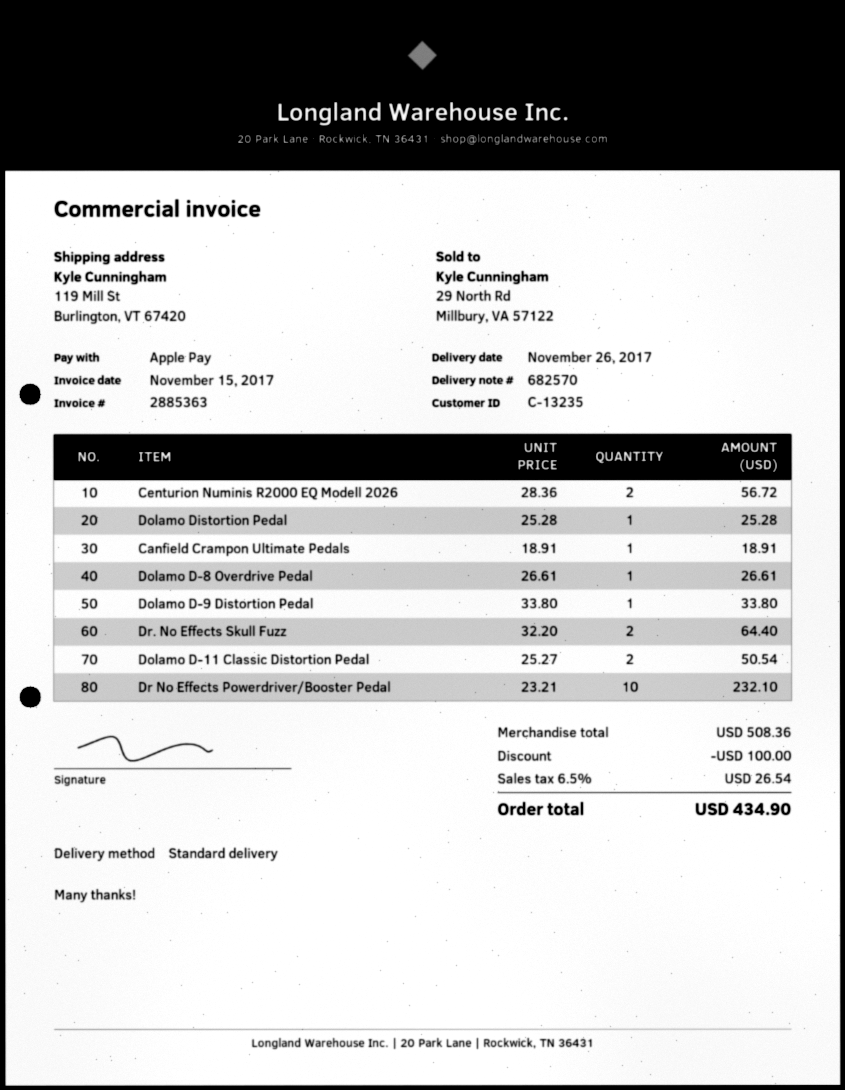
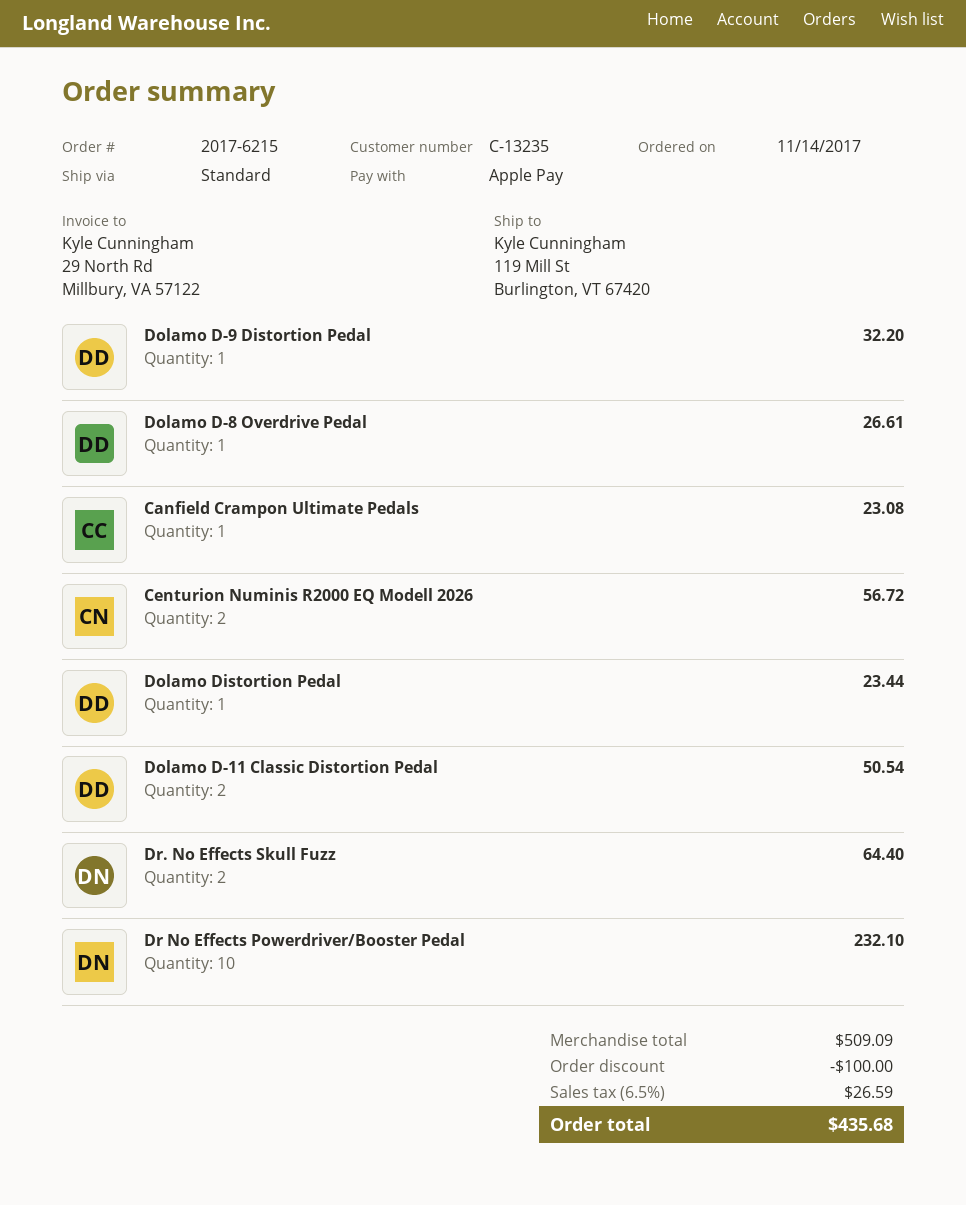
Dolamo Distortion Pedal: 1 for 25.28 -> 1 for 23.44
Canfield Crampon Ultimate Pedals: 1 for 18.91 -> 1 for 23.08
Dolamo D-9 Distortion Pedal: 1 for 33.80 -> 1 for 32.20
subtotal: 508.36 -> 509.09
tax: 6.5% = 26.54 -> 6.5% = 26.59
total: 434.90 -> 435.68

